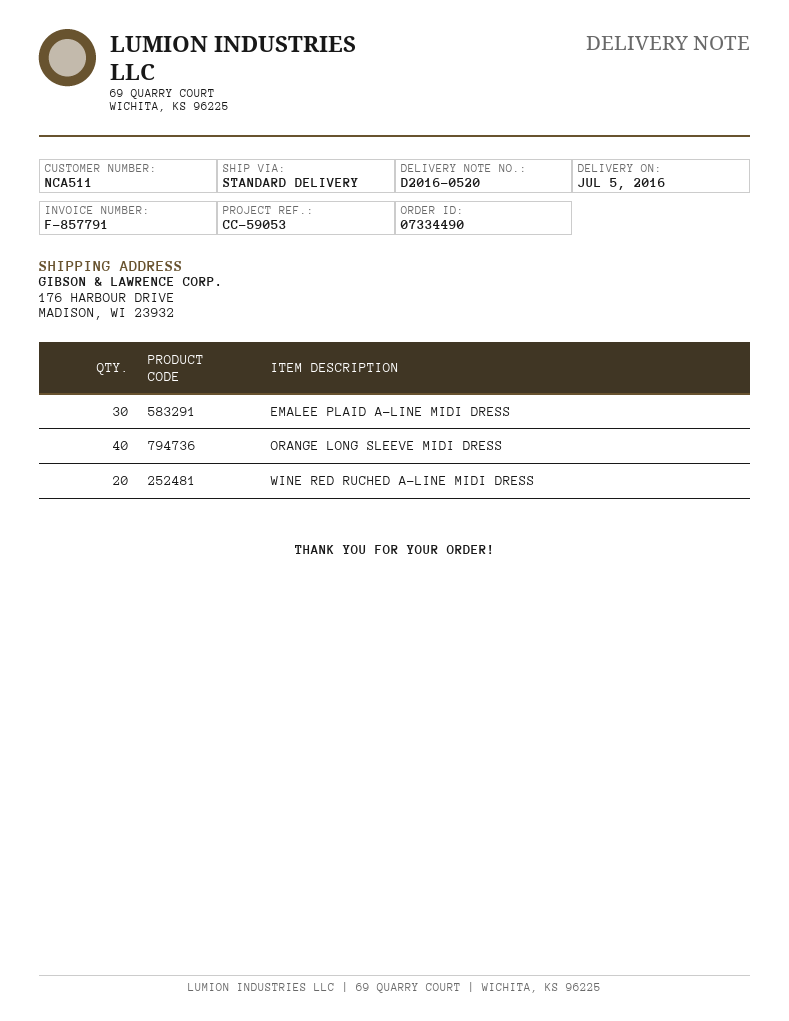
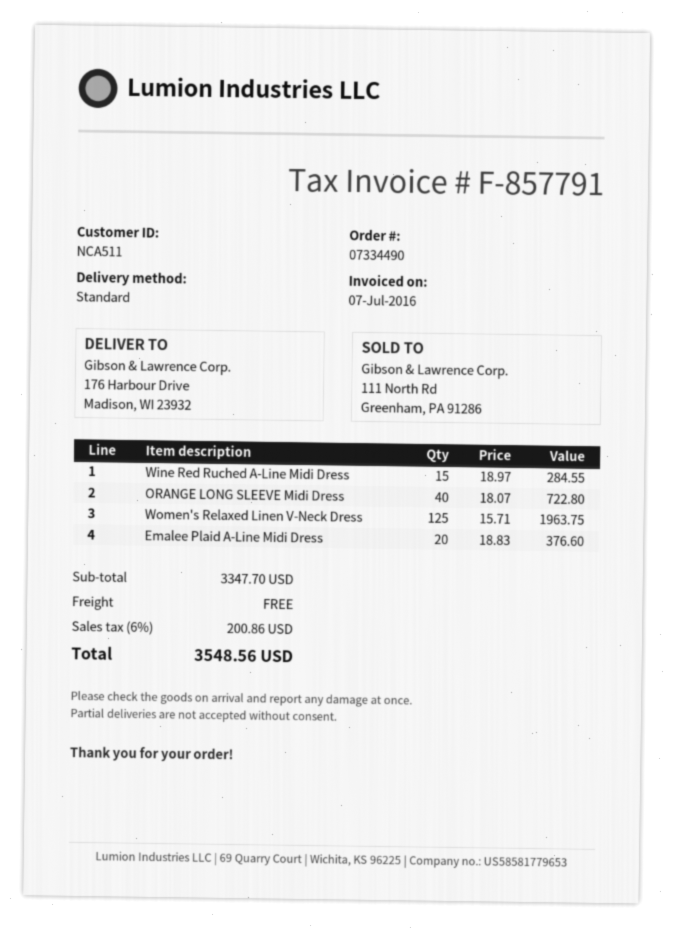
EMALEE PLAID A-LINE MIDI DRESS: 30 -> 20
WINE RED RUCHED A-LINE MIDI DRESS: 20 -> 15
Women's Relaxed Linen V-Neck Dress: none -> 125

